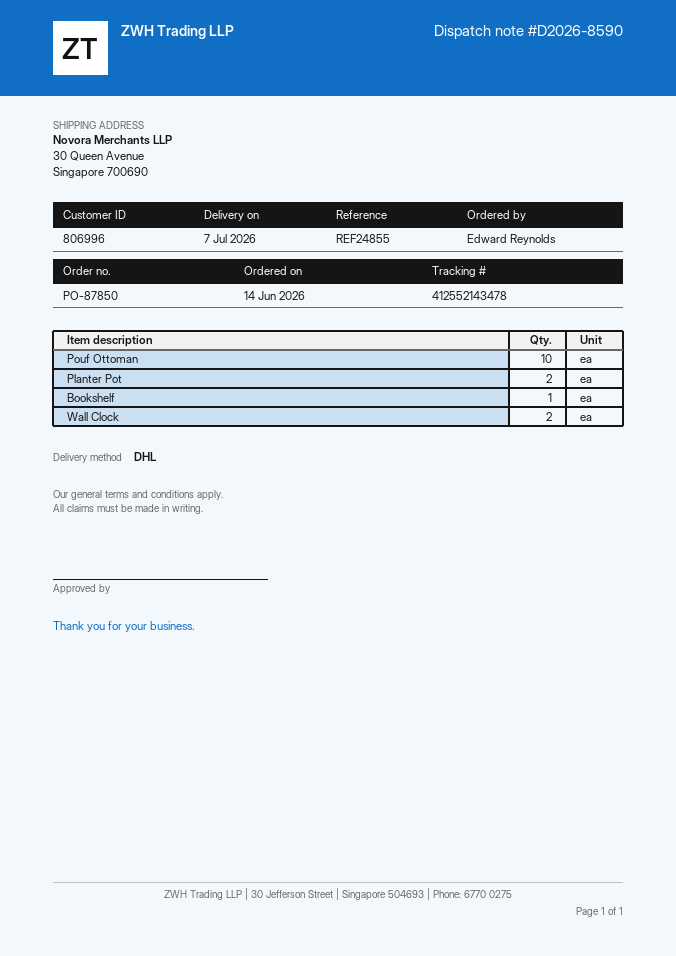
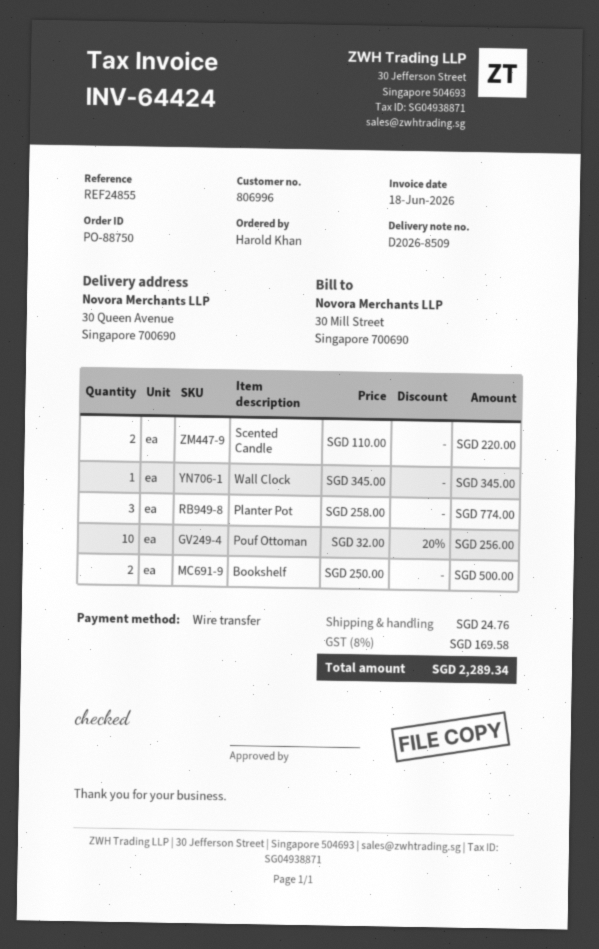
order number: PO-87850 -> PO-88750
delivery note number: D2026-8590 -> D2026-8509
ordered by: Edward Reynolds -> Harold Khan
Planter Pot: 2 -> 3
Bookshelf: 1 -> 2
Wall Clock: 2 -> 1
Scented Candle: none -> 2

